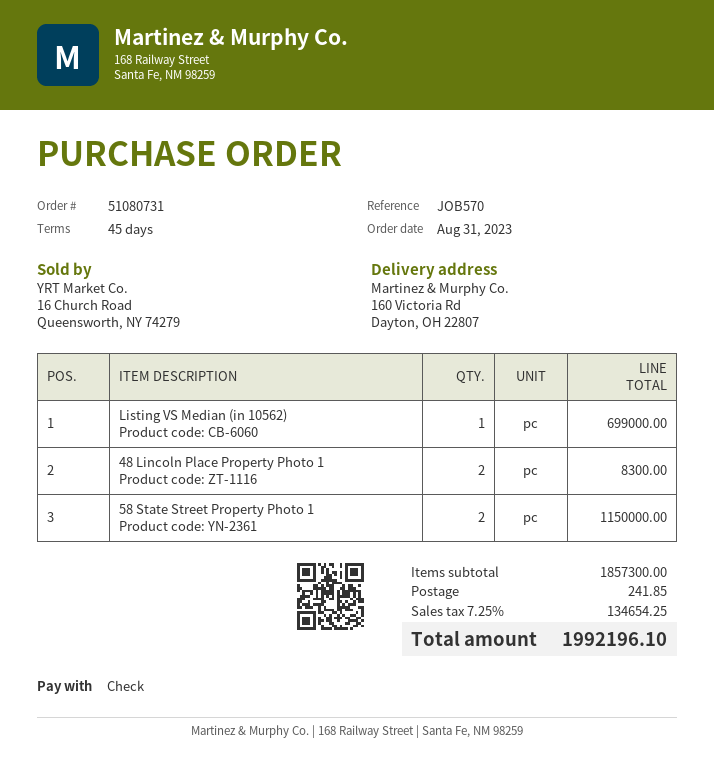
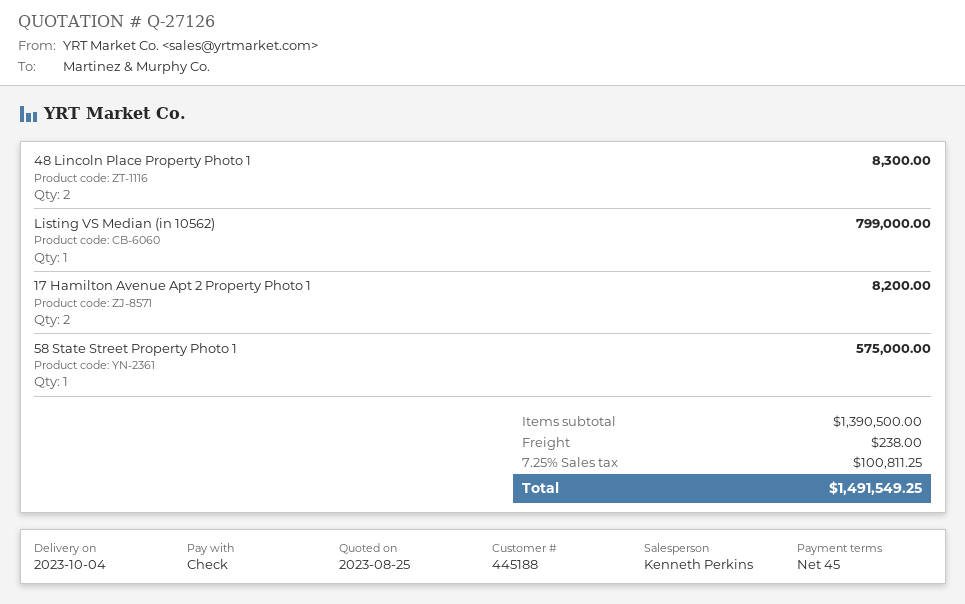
Listing VS Median (in 10562): 1 for 699000.00 -> 1 for 799000.00
58 State Street Property Photo 1: 2 for 1150000.00 -> 1 for 575000.00
17 Hamilton Avenue Apt 2 Property Photo 1: none -> 2 for 8200.00
subtotal: 1857300.00 -> 1390500.00
shipping: 241.85 -> 238.00
tax: 7.25% = 134654.25 -> 7.25% = 100811.25
total: 1992196.10 -> 1491549.25

